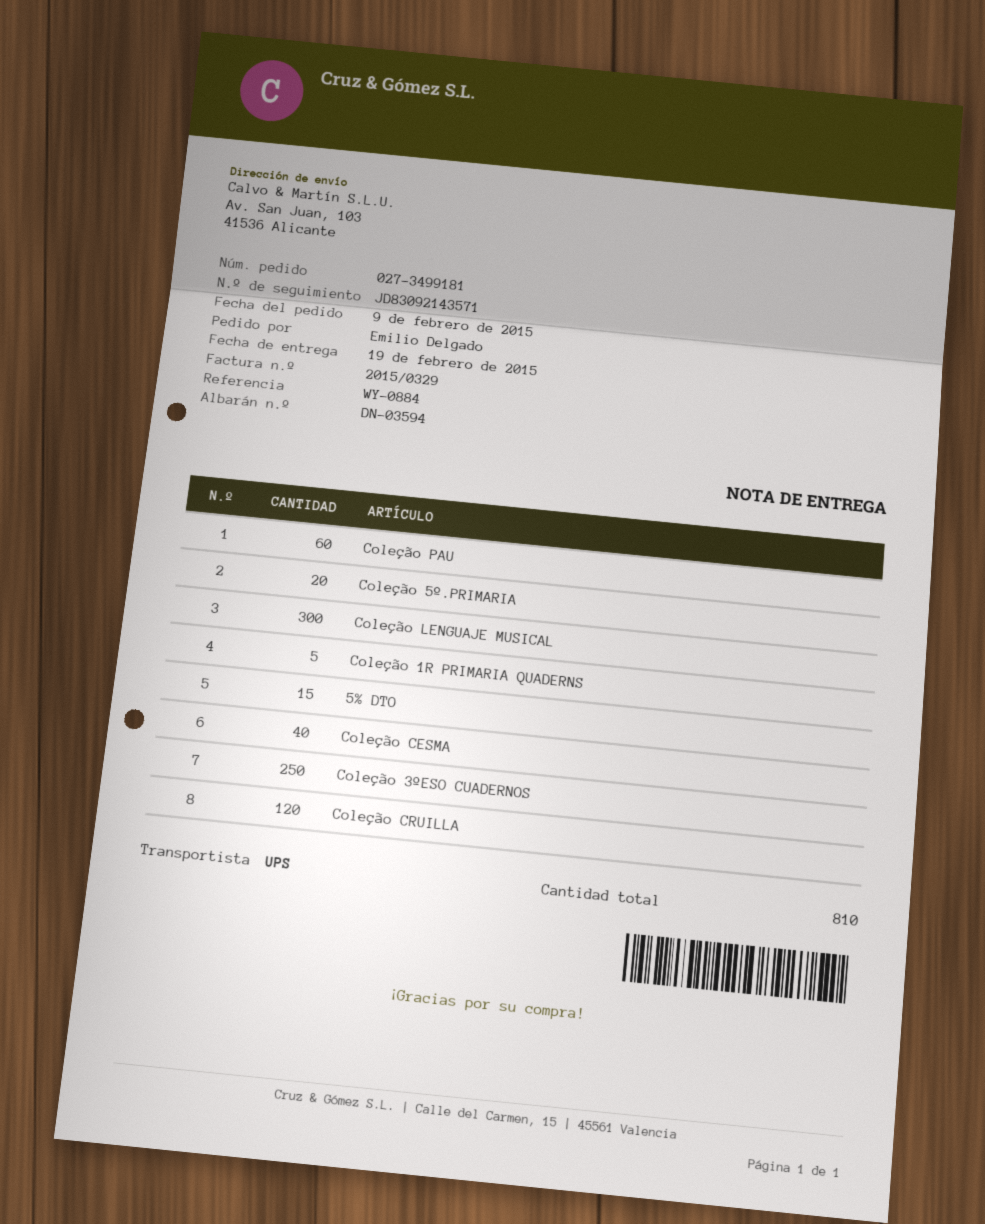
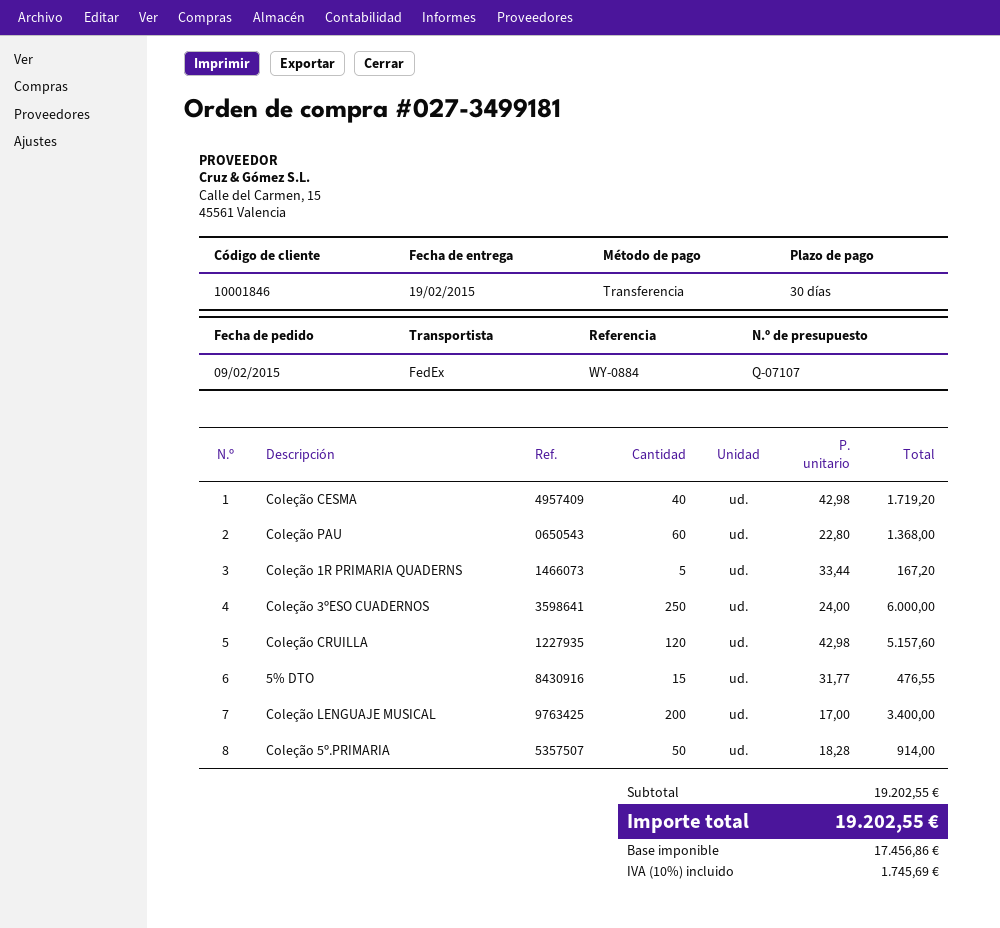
shipping method: UPS -> FedEx
Coleção 5º.PRIMARIA: 20 -> 50
Coleção LENGUAJE MUSICAL: 300 -> 200

